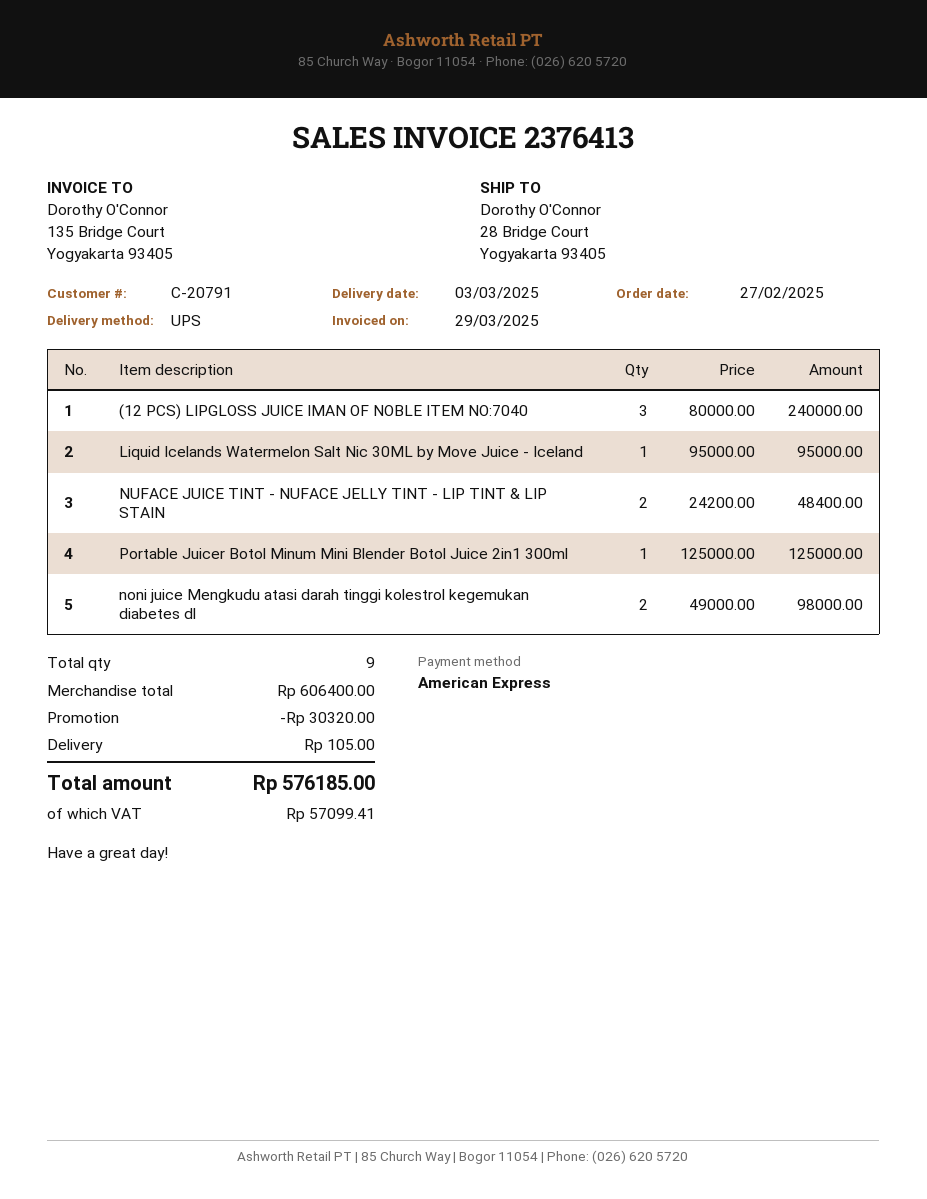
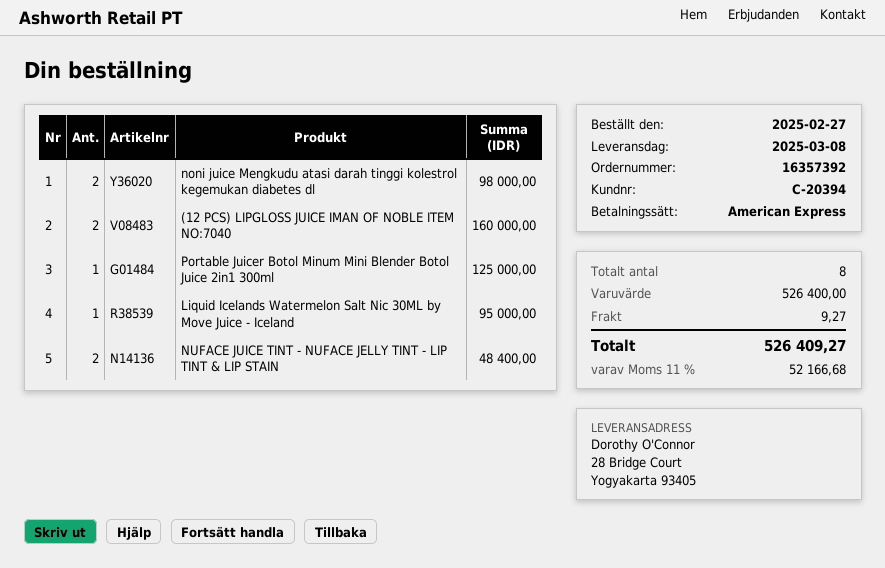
delivery date: 2025-03-03 -> 2025-03-08
customer number: C-20791 -> C-20394
(12 PCS) LIPGLOSS JUICE IMAN OF NOBLE ITEM NO:7040: 3 for 240000.00 -> 2 for 160000.00
total quantity: 9 -> 8
subtotal: 606400.00 -> 526400.00
discount: 30320.00 -> none
shipping: 105.00 -> 9.27
tax: 57099.41 -> 52166.68
total: 576185.00 -> 526409.27

